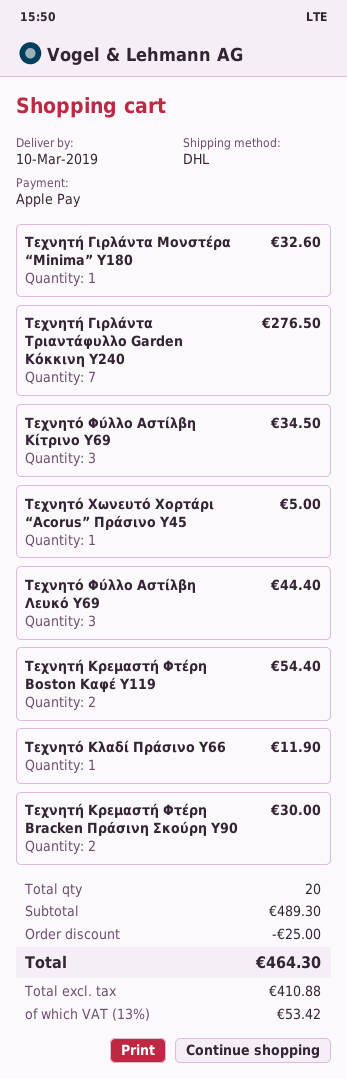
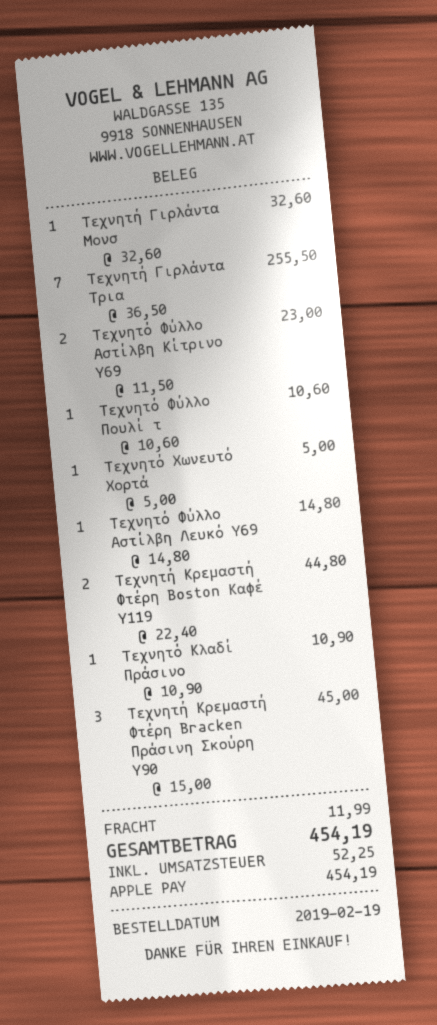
Τεχνητή Γιρλάντα Τριαντάφυλλο Garden Κόκκινη Υ240: 7 for 276.50 -> 7 for 255.50
Τεχνητό Φύλλο Αστίλβη Κίτρινο Υ69: 3 for 34.50 -> 2 for 23.00
Τεχνητό Φύλλο Αστίλβη Λευκό Υ69: 3 for 44.40 -> 1 for 14.80
Τεχνητή Κρεμαστή Φτέρη Boston Καφέ Υ119: 2 for 54.40 -> 2 for 44.80
Τεχνητό Κλαδί Πράσινο Υ66: 1 for 11.90 -> 1 for 10.90
Τεχνητή Κρεμαστή Φτέρη Bracken Πράσινη Σκούρη Υ90: 2 for 30.00 -> 3 for 45.00
Τεχνητό Φύλλο Πουλί τ: none -> 1 for 10.60
discount: 25.00 -> none
shipping: none -> 11.99
tax: 53.42 -> 52.25
total: 464.30 -> 454.19

